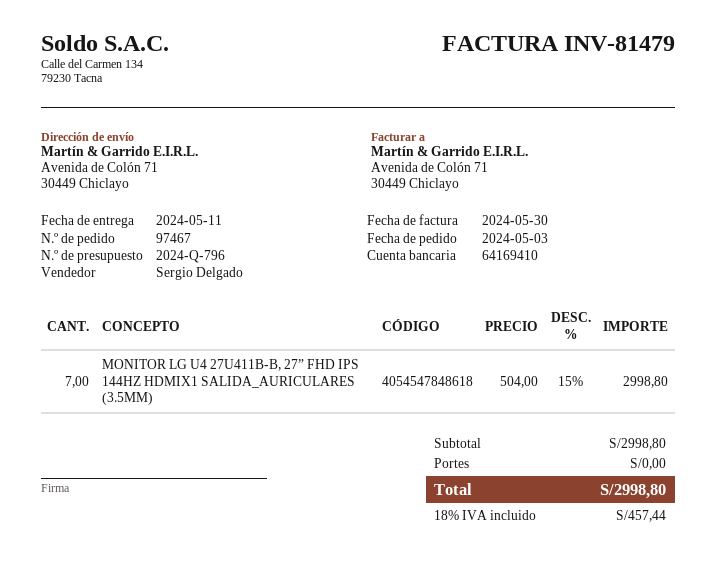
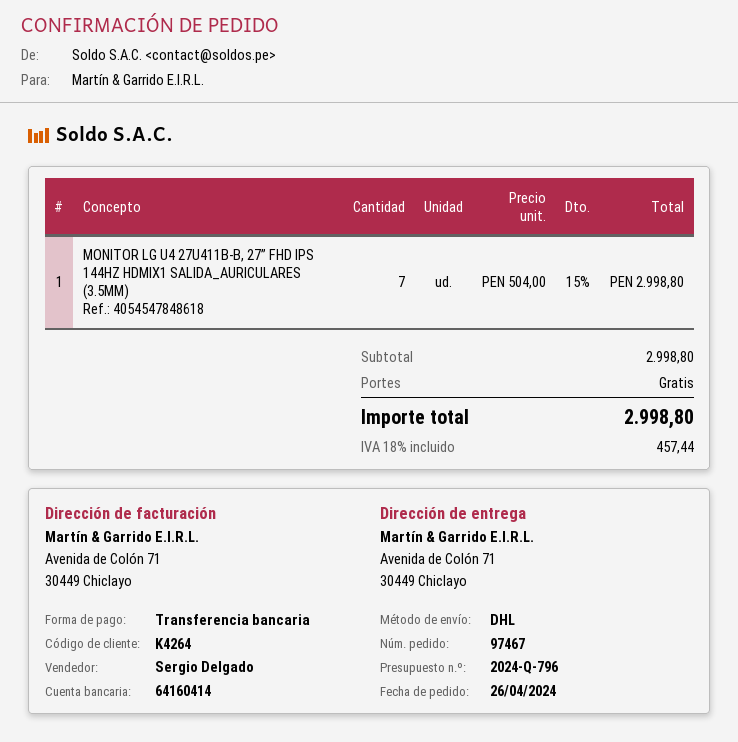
order date: 2024-05-03 -> 2024-04-26
bank account: 64169410 -> 64160414

